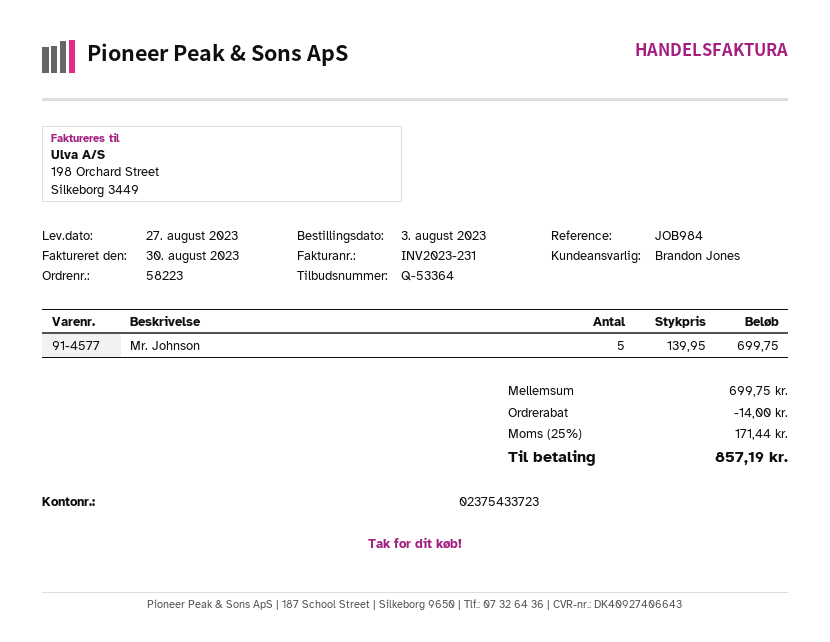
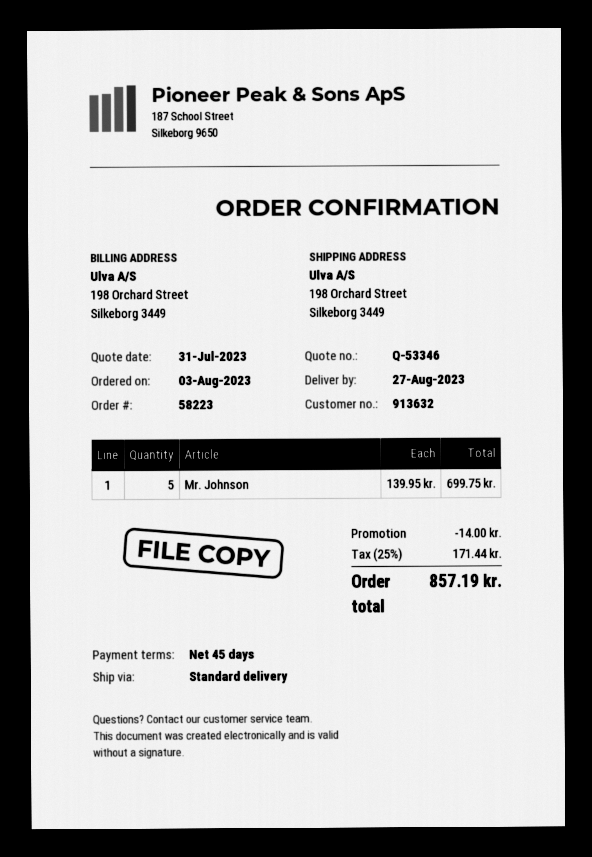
quote number: Q-53364 -> Q-53346

